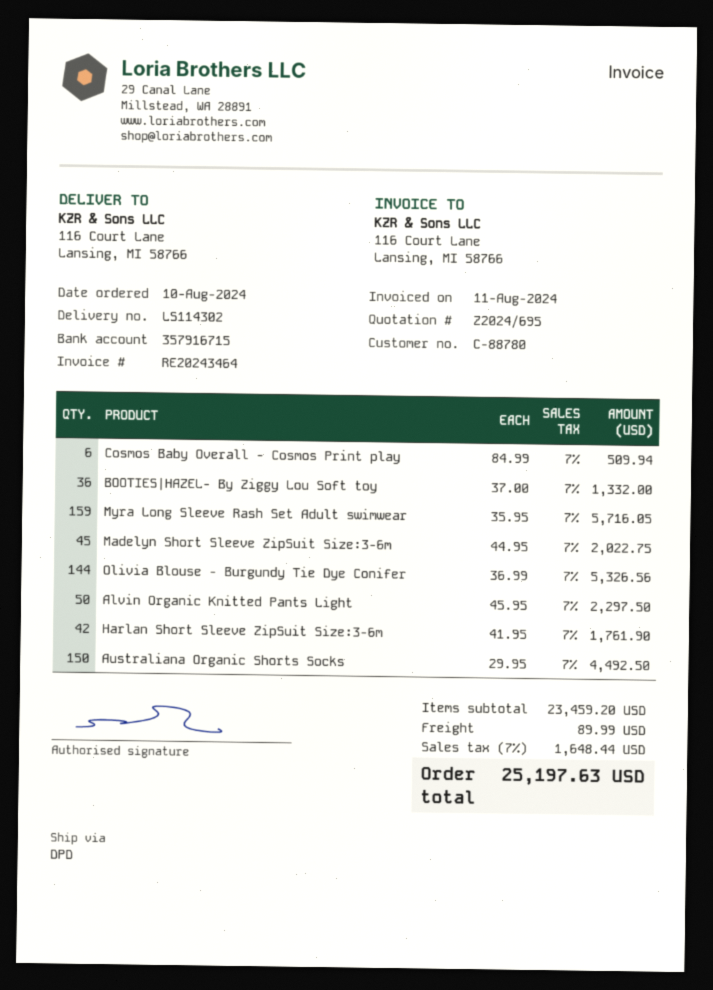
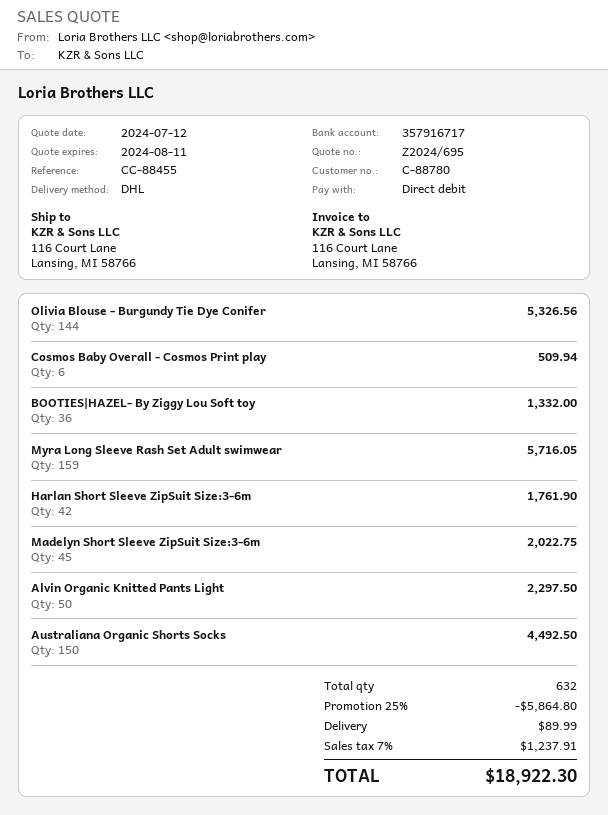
bank account: 357916715 -> 357916717
shipping method: DPD -> DHL
discount: none -> 25% = 5864.80
tax: 7% = 1648.44 -> 7% = 1237.91
total: 25197.63 -> 18922.30

